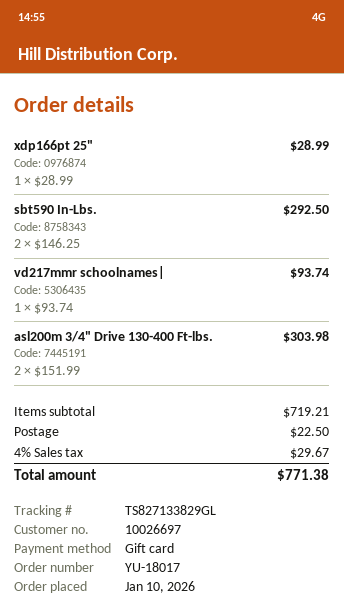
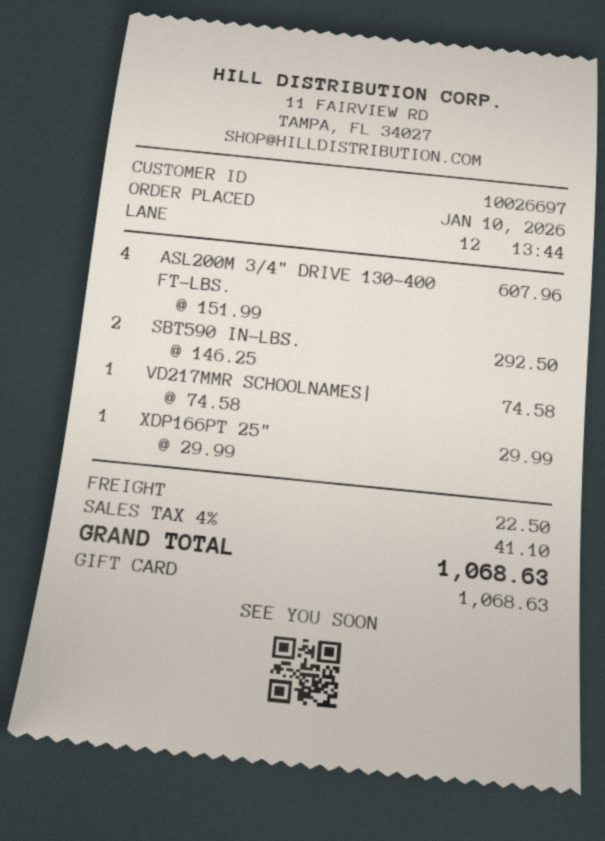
xdp166pt 25": 1 x 28.99 = 28.99 -> 1 x 29.99 = 29.99
vd217mmr schoolnames|: 1 x 93.74 = 93.74 -> 1 x 74.58 = 74.58
asl200m 3/4" Drive 130-400 Ft-lbs.: 2 x 151.99 = 303.98 -> 4 x 151.99 = 607.96
tax: 4% = 29.67 -> 4% = 41.10
total: 771.38 -> 1068.63

